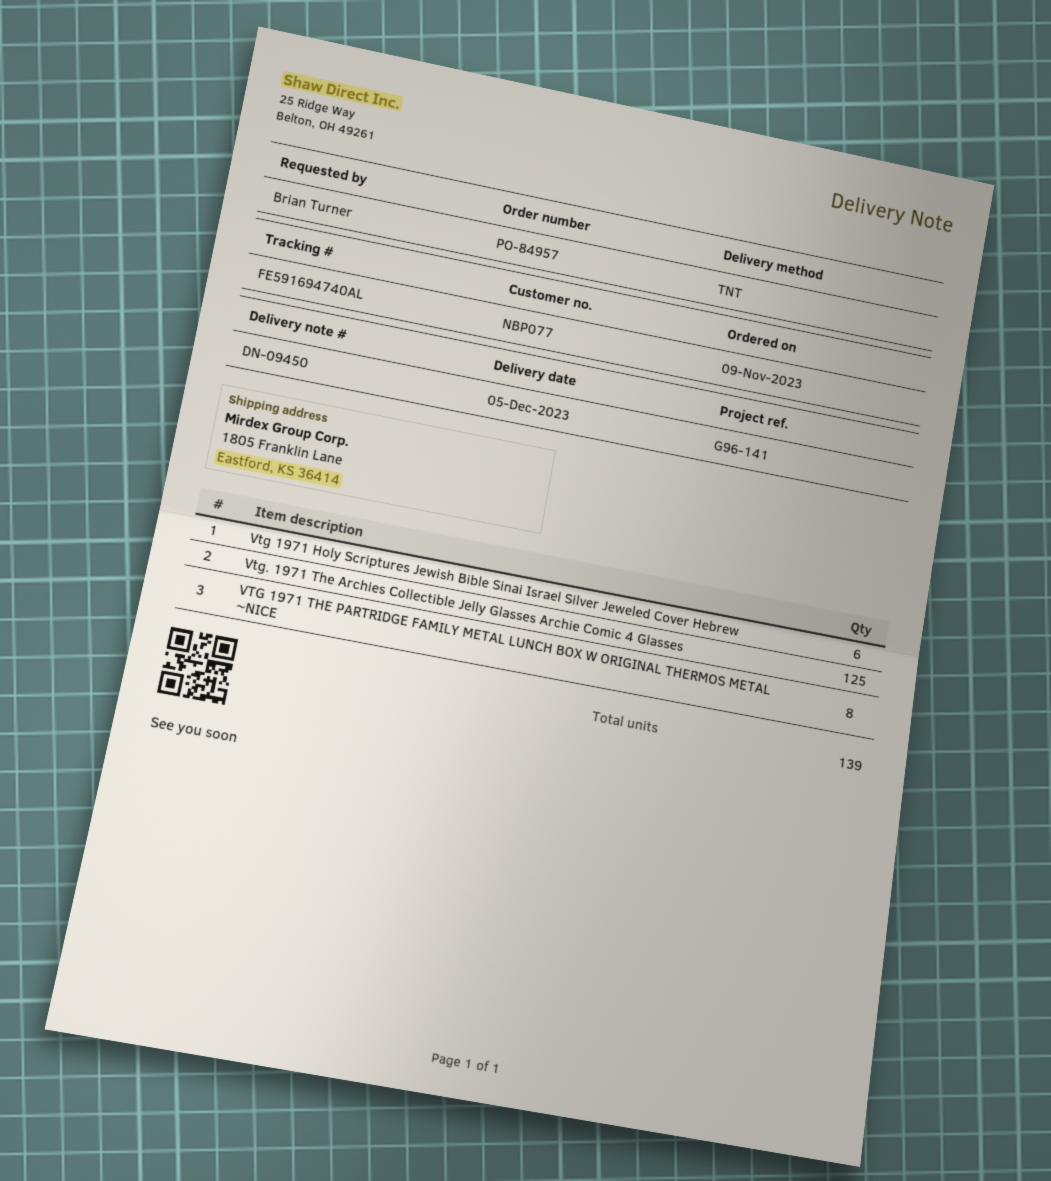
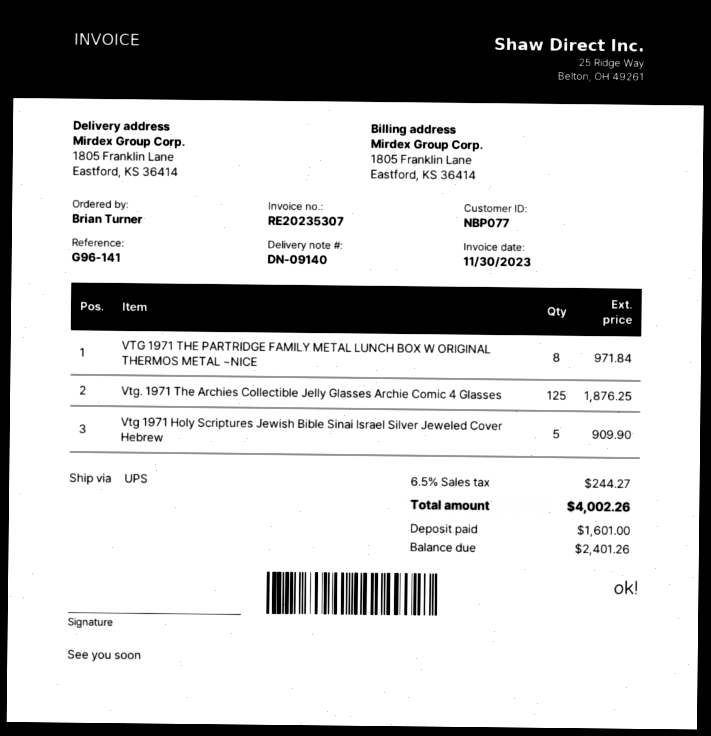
delivery note number: DN-09450 -> DN-09140
shipping method: TNT -> UPS
Vtg 1971 Holy Scriptures Jewish Bible Sinai Israel Silver Jeweled Cover Hebrew: 6 -> 5

